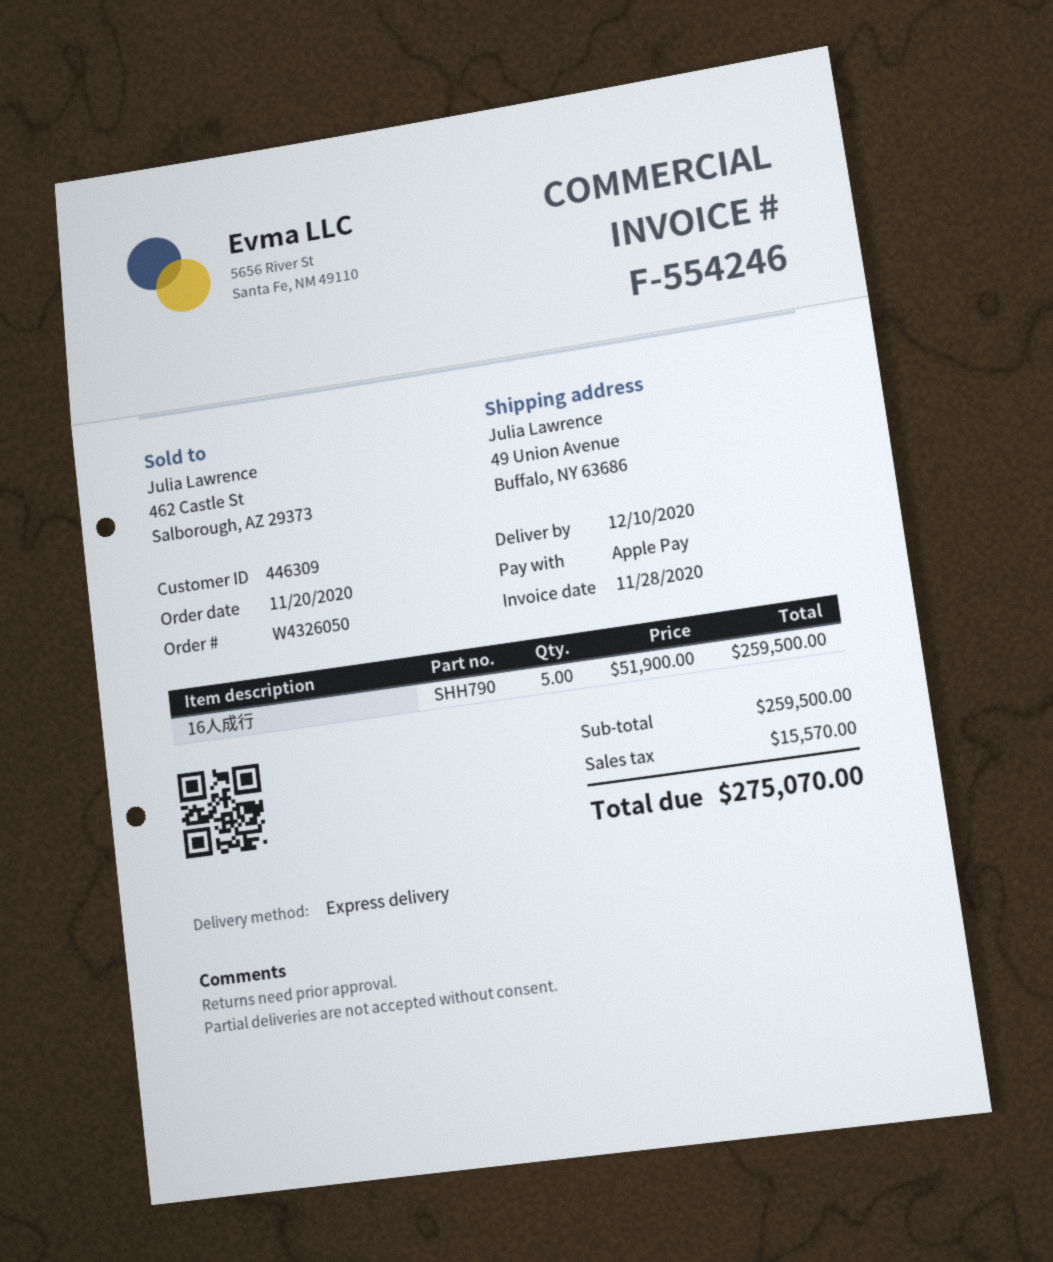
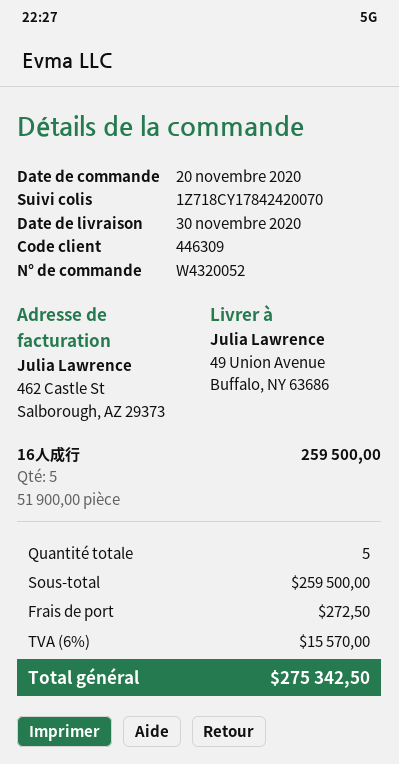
order number: W4326050 -> W4320052
delivery date: 2020-12-10 -> 2020-11-30
shipping: none -> 272.50
total: 275070.00 -> 275342.50

